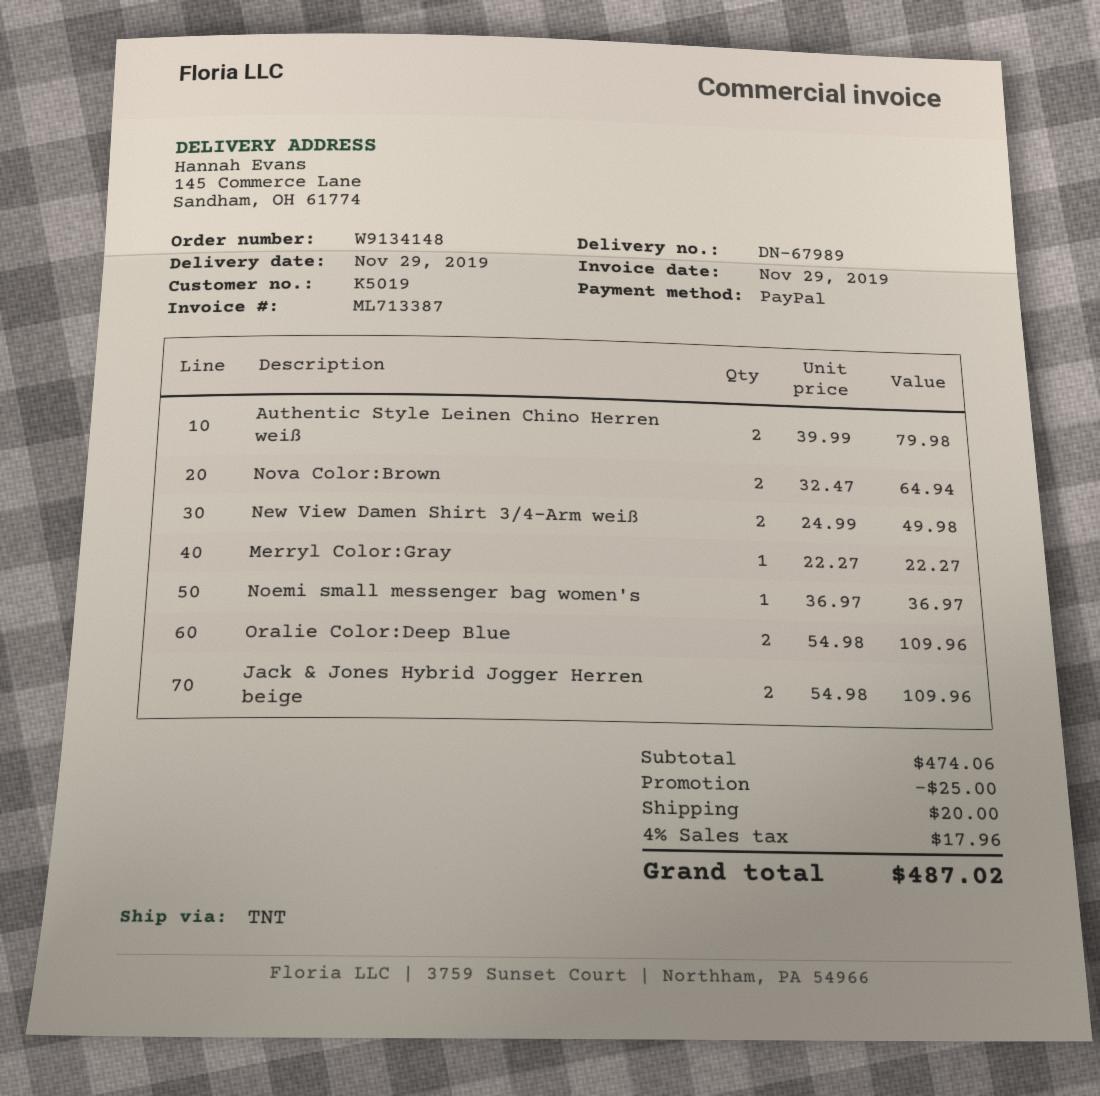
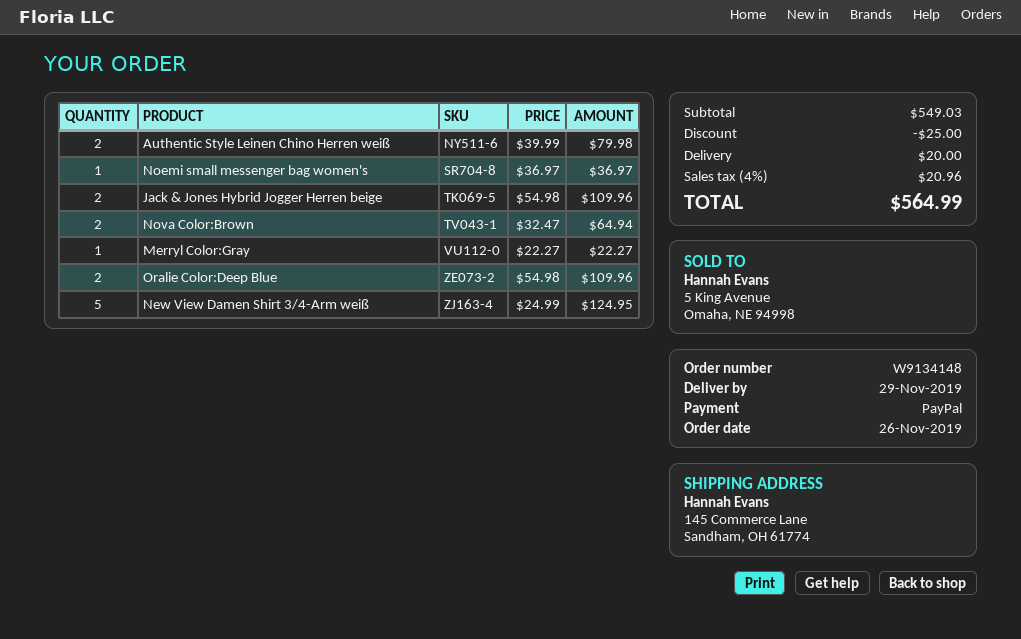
New View Damen Shirt 3/4-Arm weiß: 2 x 24.99 = 49.98 -> 5 x 24.99 = 124.95
subtotal: 474.06 -> 549.03
tax: 4% = 17.96 -> 4% = 20.96
total: 487.02 -> 564.99

